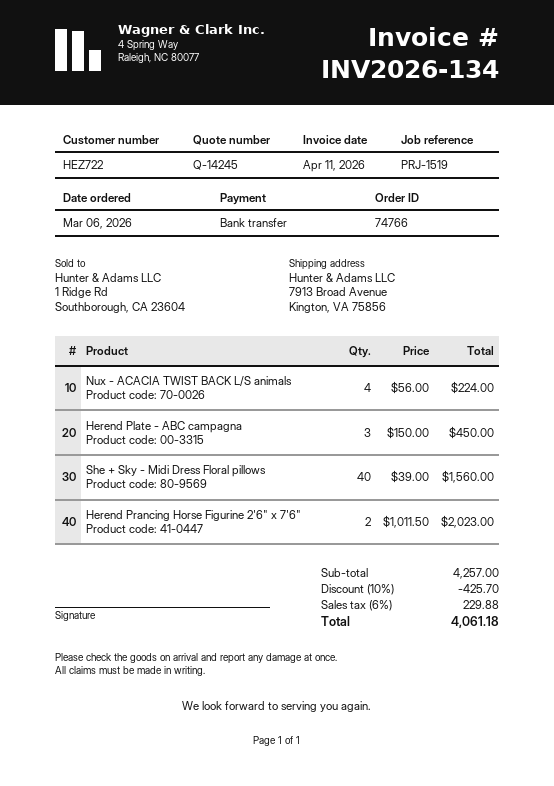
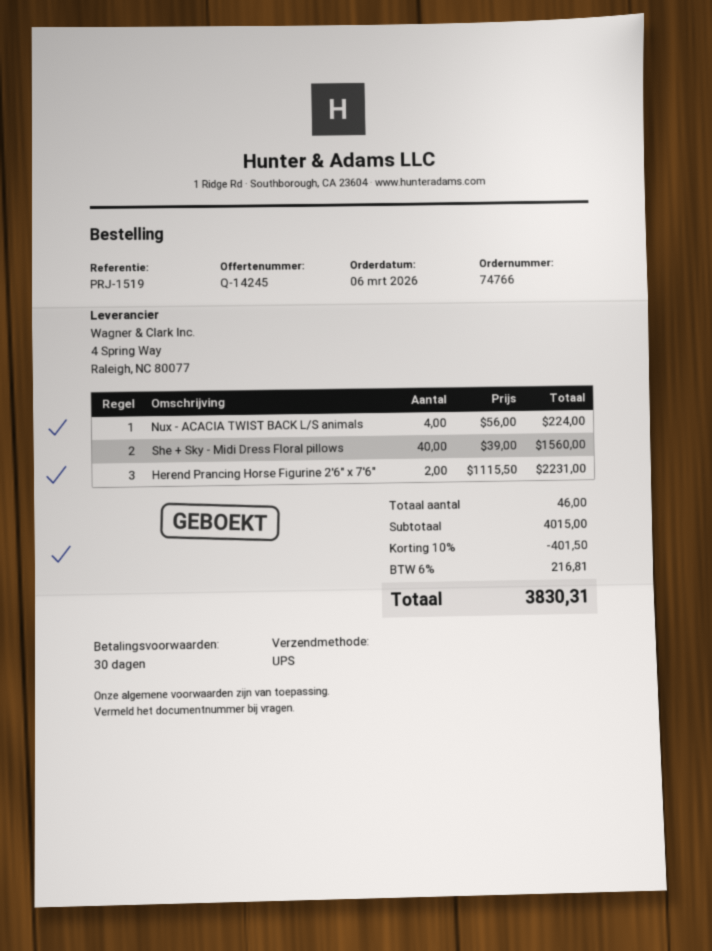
Herend Plate - ABC campagna: 3 x 150.00 = 450.00 -> none
Herend Prancing Horse Figurine 2'6" x 7'6": 2 x 1011.50 = 2023.00 -> 2 x 1115.50 = 2231.00
subtotal: 4257.00 -> 4015.00
discount: 10% = 425.70 -> 10% = 401.50
tax: 6% = 229.88 -> 6% = 216.81
total: 4061.18 -> 3830.31

